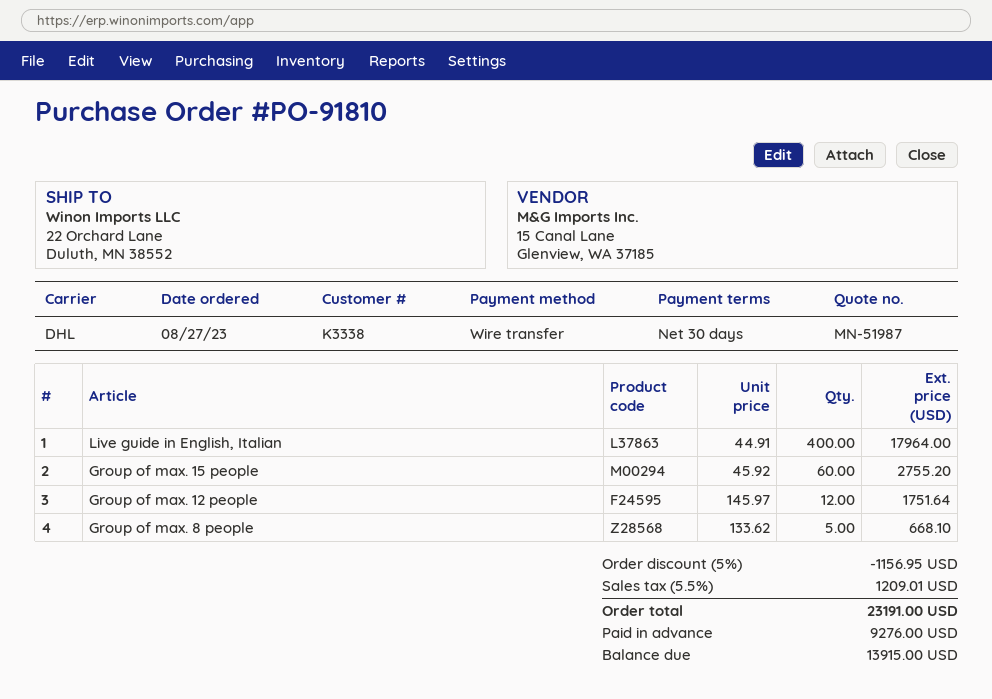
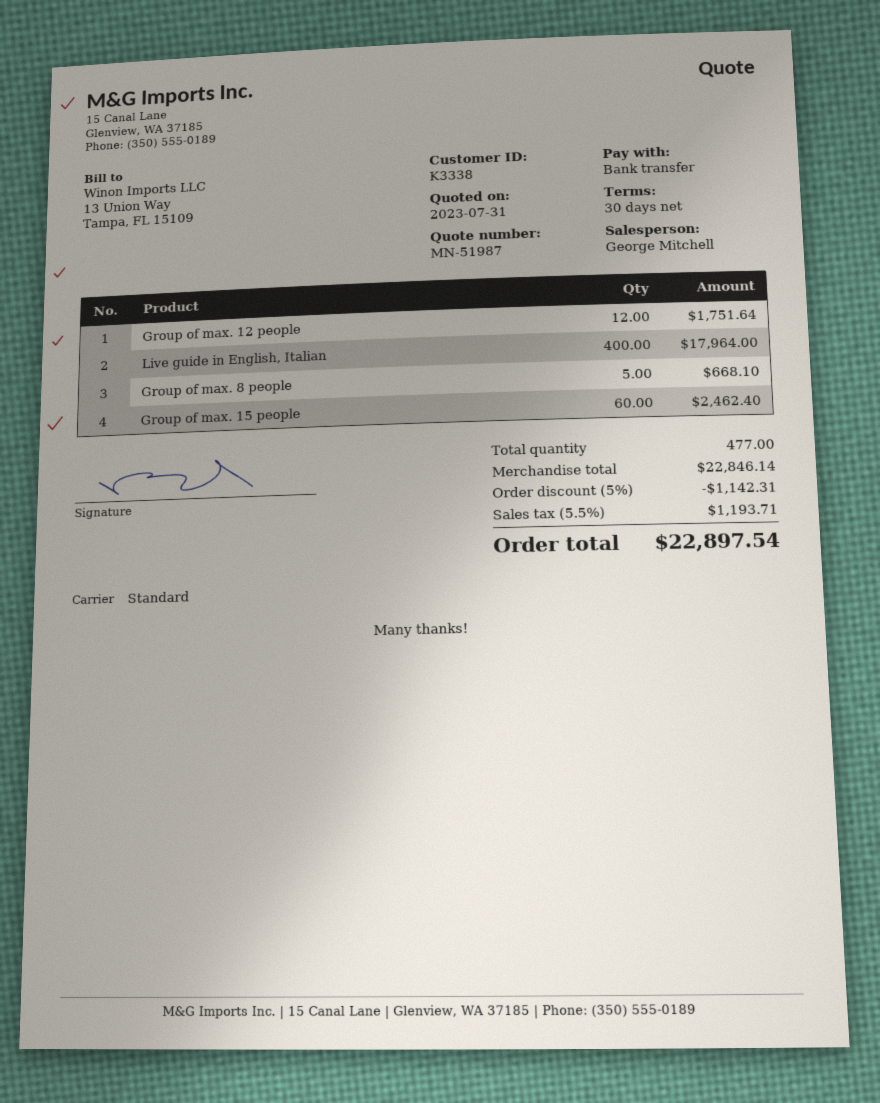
shipping method: DHL -> standard
Group of max. 15 people: 60 for 2755.20 -> 60 for 2462.40
discount: 5% = 1156.95 -> 5% = 1142.31
tax: 5.5% = 1209.01 -> 5.5% = 1193.71
total: 23191.00 -> 22897.54

